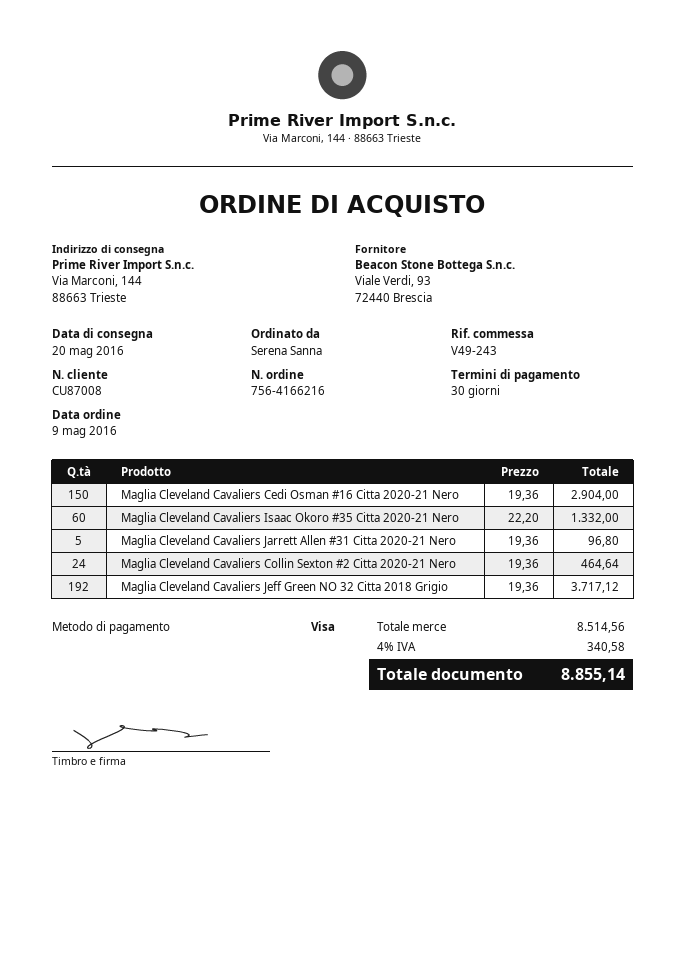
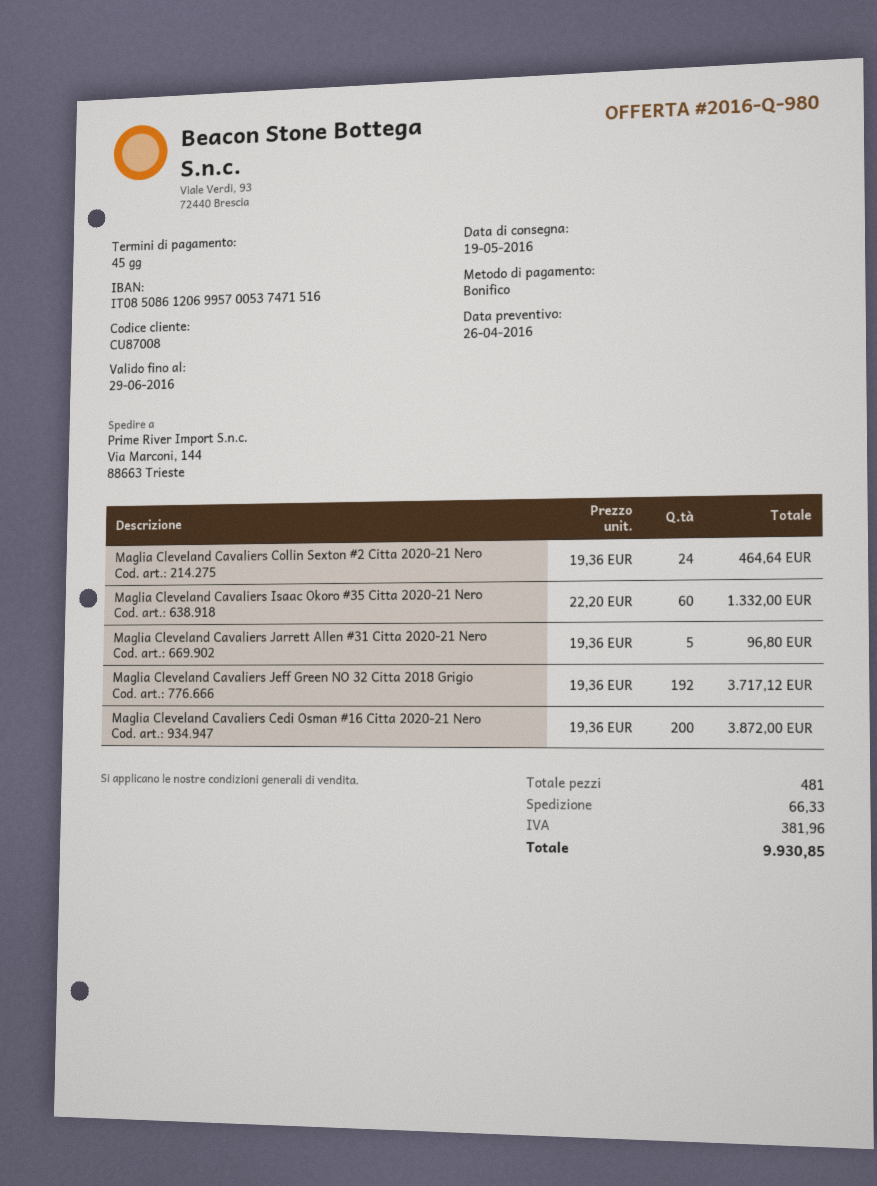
delivery date: 2016-05-20 -> 2016-05-19
payment terms: 30 days -> 45 days
payment method: Visa -> bank transfer
Maglia Cleveland Cavaliers Cedi Osman #16 Citta 2020-21 Nero: 150 x 19.36 = 2904.00 -> 200 x 19.36 = 3872.00
shipping: none -> 66.33
tax: 340.58 -> 381.96
total: 8855.14 -> 9930.85

